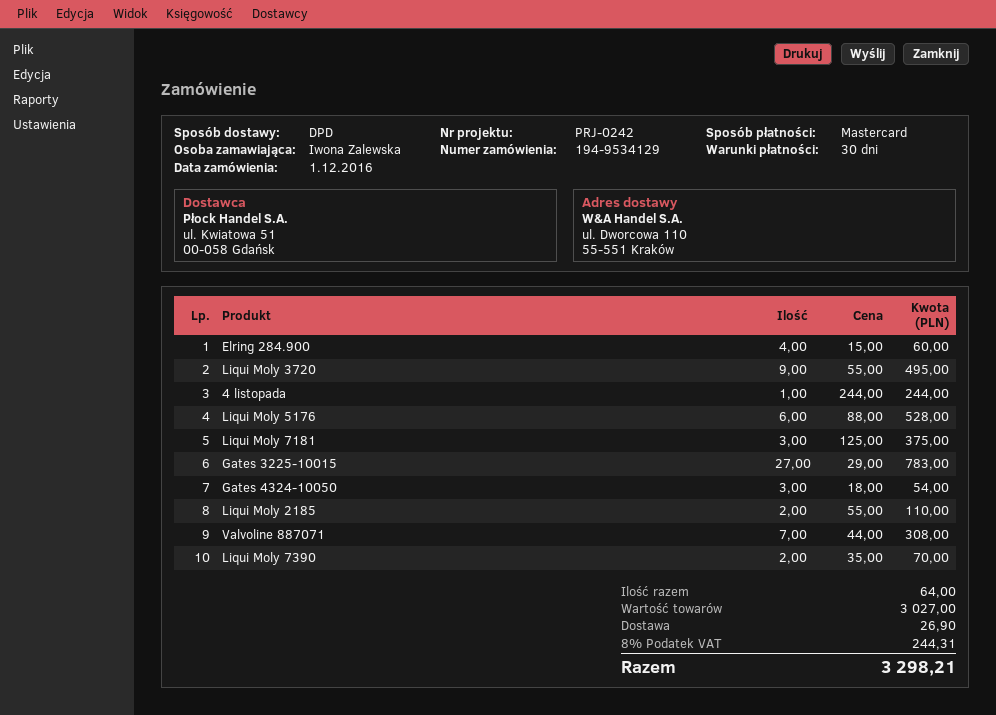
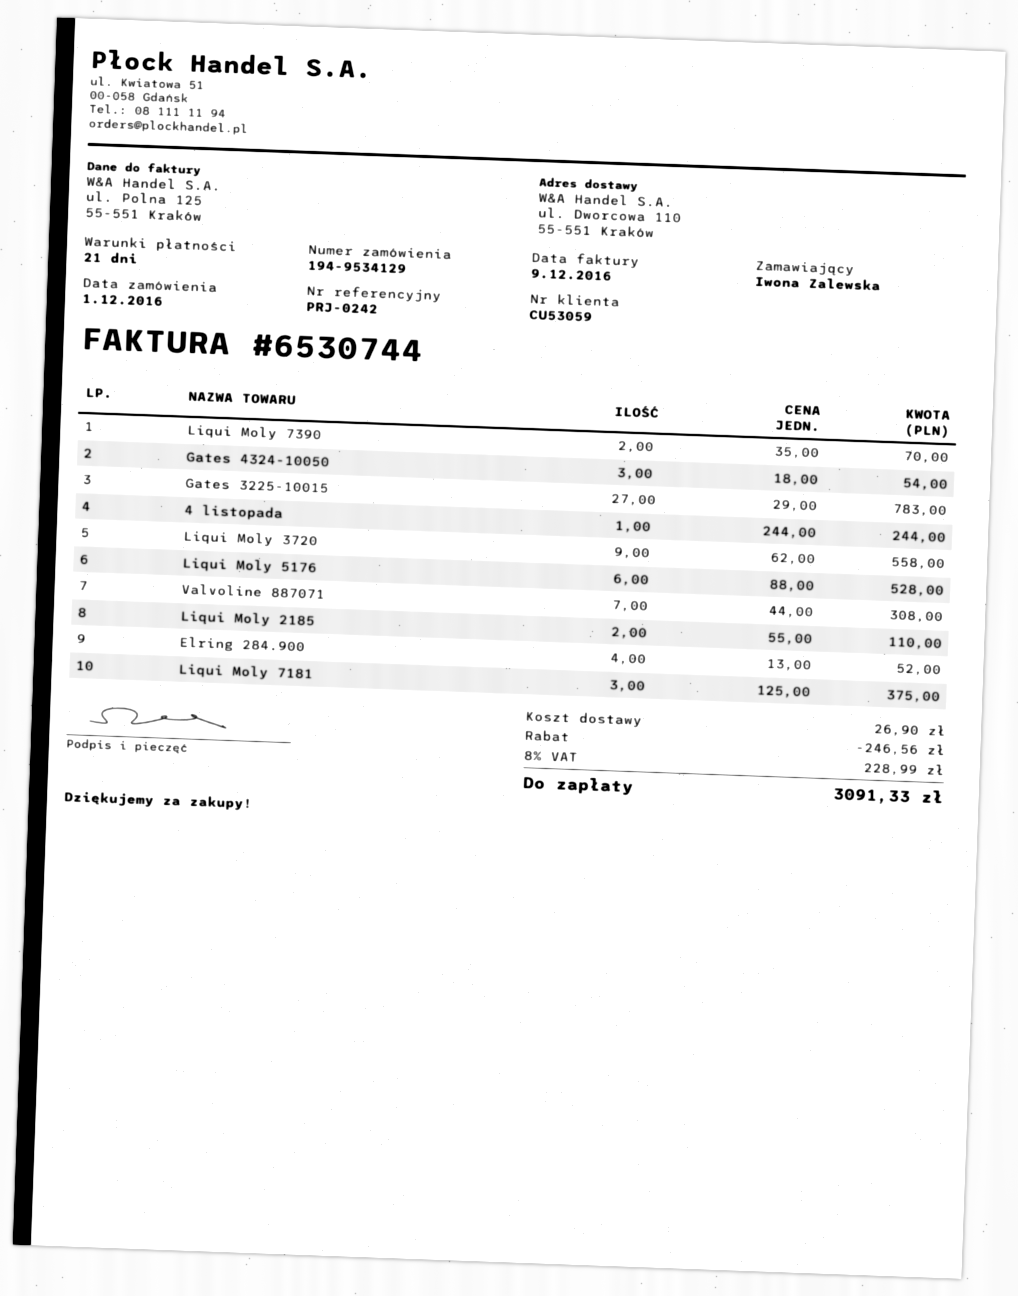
payment terms: 30 days -> 21 days
Elring 284.900: 4 x 15.00 = 60.00 -> 4 x 13.00 = 52.00
Liqui Moly 3720: 9 x 55.00 = 495.00 -> 9 x 62.00 = 558.00
discount: none -> 246.56
tax: 8% = 244.31 -> 8% = 228.99
total: 3298.21 -> 3091.33

